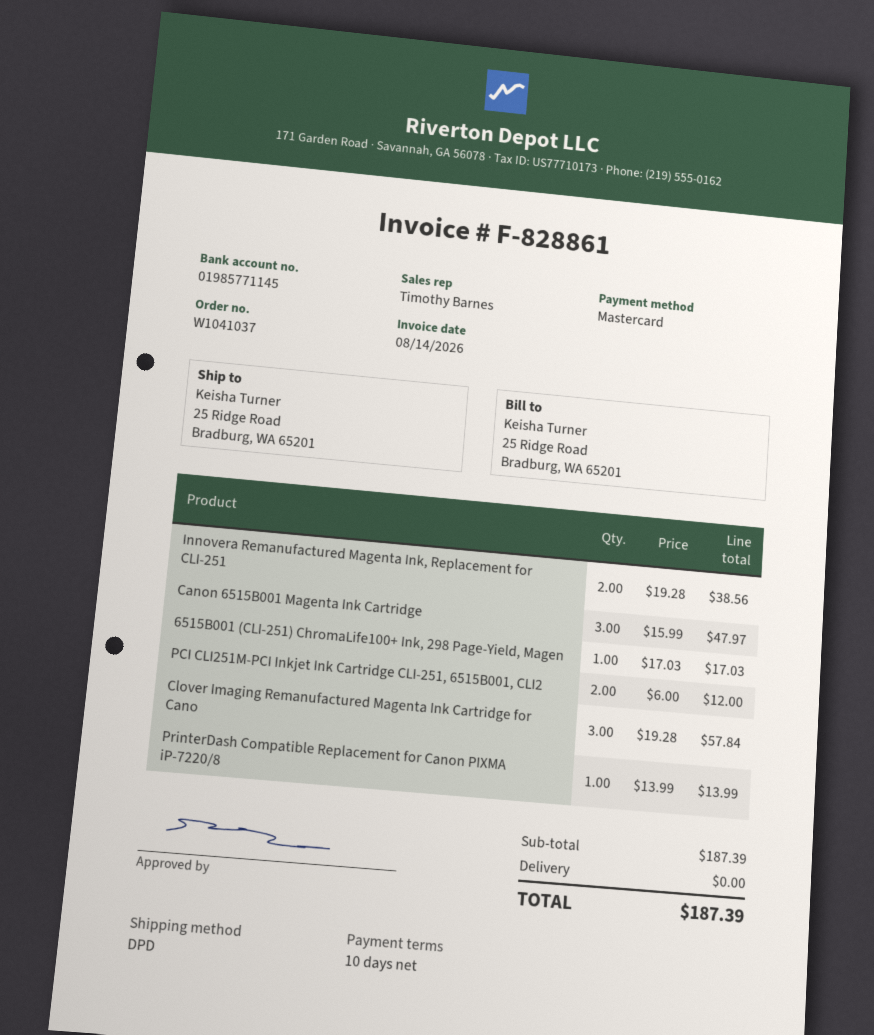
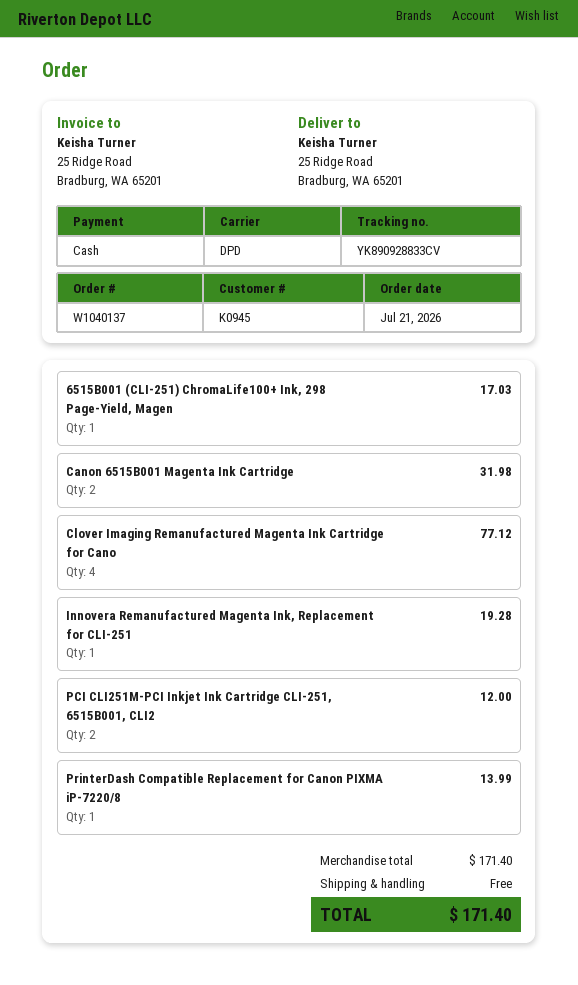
order number: W1041037 -> W1040137
payment method: Mastercard -> cash
Innovera Remanufactured Magenta Ink, Replacement for CLI-251: 2 for 38.56 -> 1 for 19.28
Canon 6515B001 Magenta Ink Cartridge: 3 for 47.97 -> 2 for 31.98
Clover Imaging Remanufactured Magenta Ink Cartridge for Cano: 3 for 57.84 -> 4 for 77.12
subtotal: 187.39 -> 171.40
total: 187.39 -> 171.40

